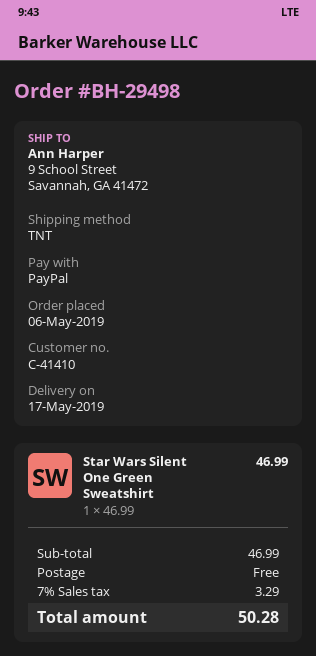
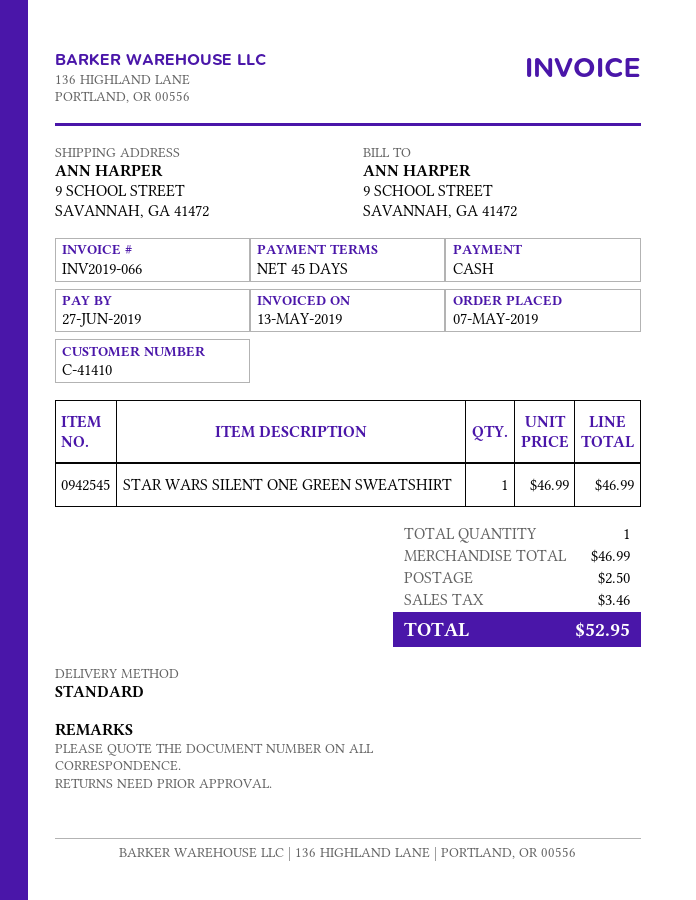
order date: 2019-05-06 -> 2019-05-07
payment method: PayPal -> cash
shipping method: TNT -> standard
shipping: 0.00 -> 2.50
tax: 3.29 -> 3.46
total: 50.28 -> 52.95

